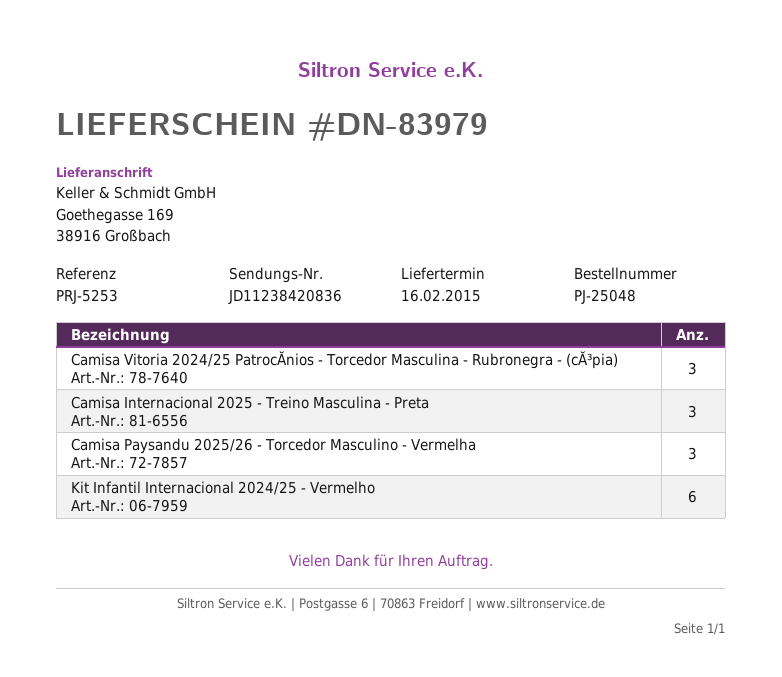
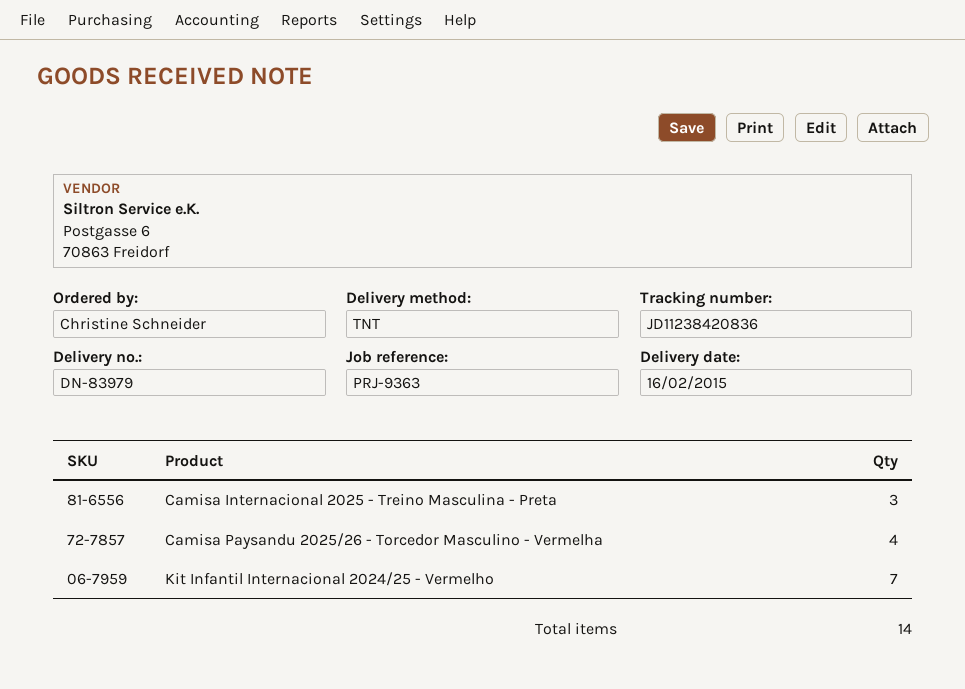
reference: PRJ-5253 -> PRJ-9363
Camisa Vitoria 2024/25 PatrocĂnios - Torcedor Masculina - Rubronegra - (cĂ³pia): 3 -> none
Camisa Paysandu 2025/26 - Torcedor Masculino - Vermelha: 3 -> 4
Kit Infantil Internacional 2024/25 - Vermelho: 6 -> 7

